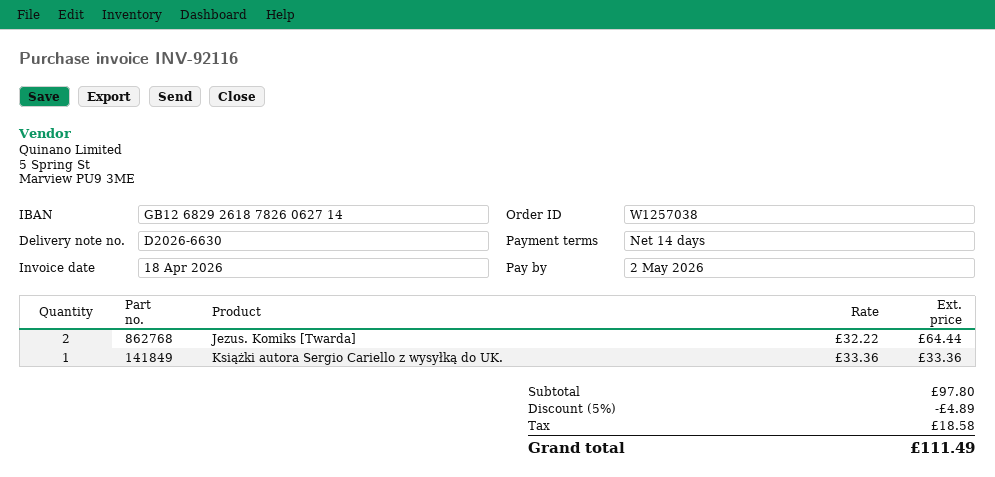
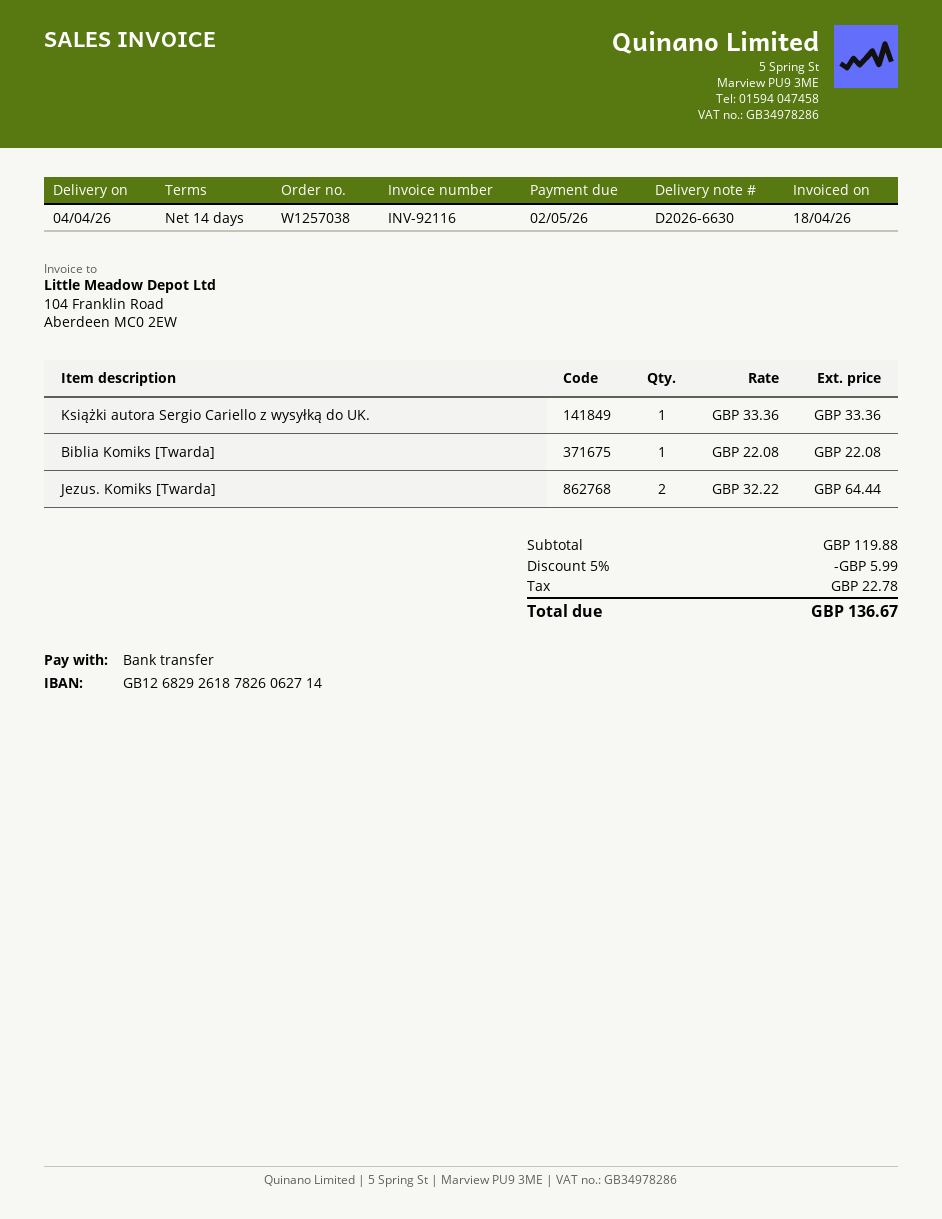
Biblia Komiks [Twarda]: none -> 1 x 22.08 = 22.08
subtotal: 97.80 -> 119.88
discount: 5% = 4.89 -> 5% = 5.99
tax: 18.58 -> 22.78
total: 111.49 -> 136.67

